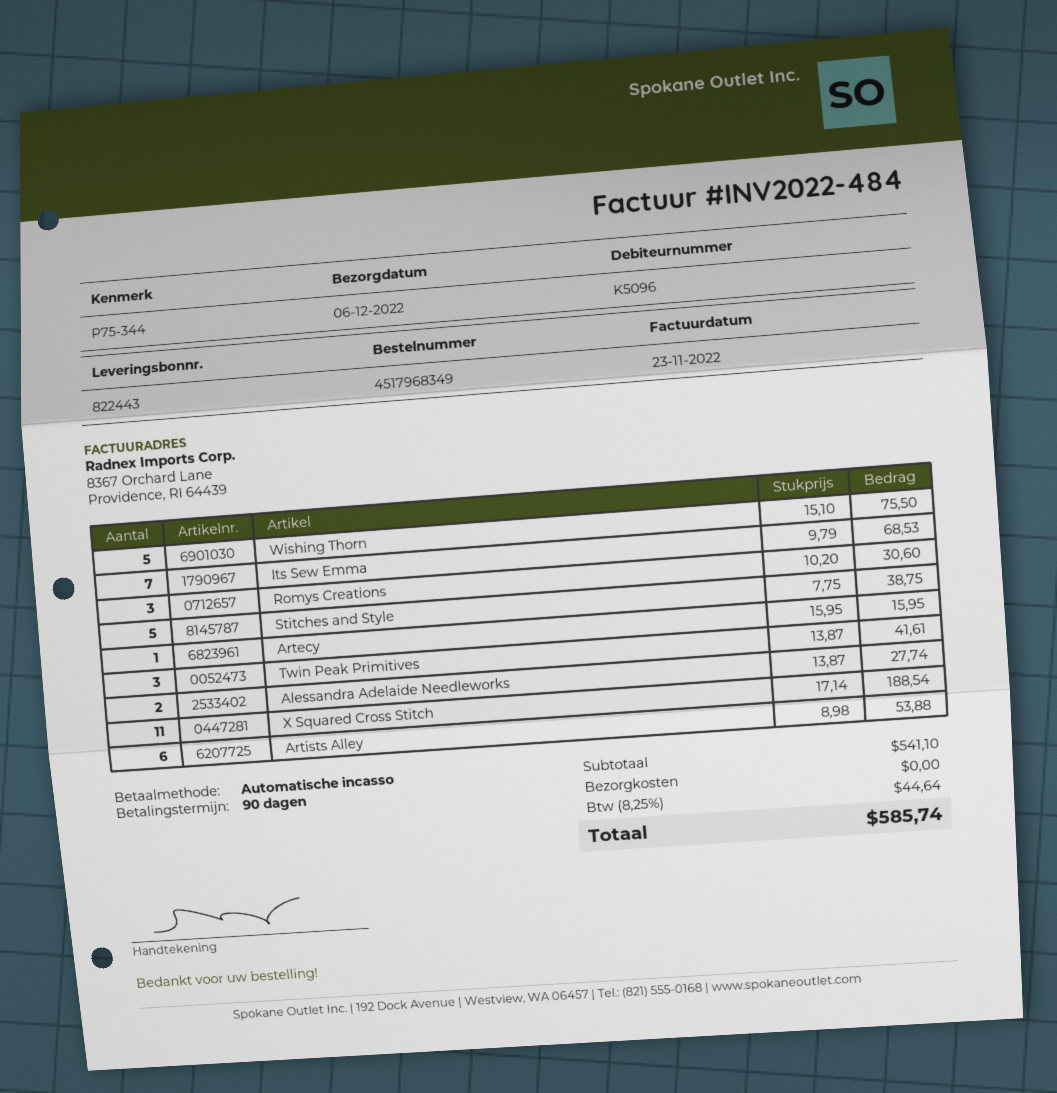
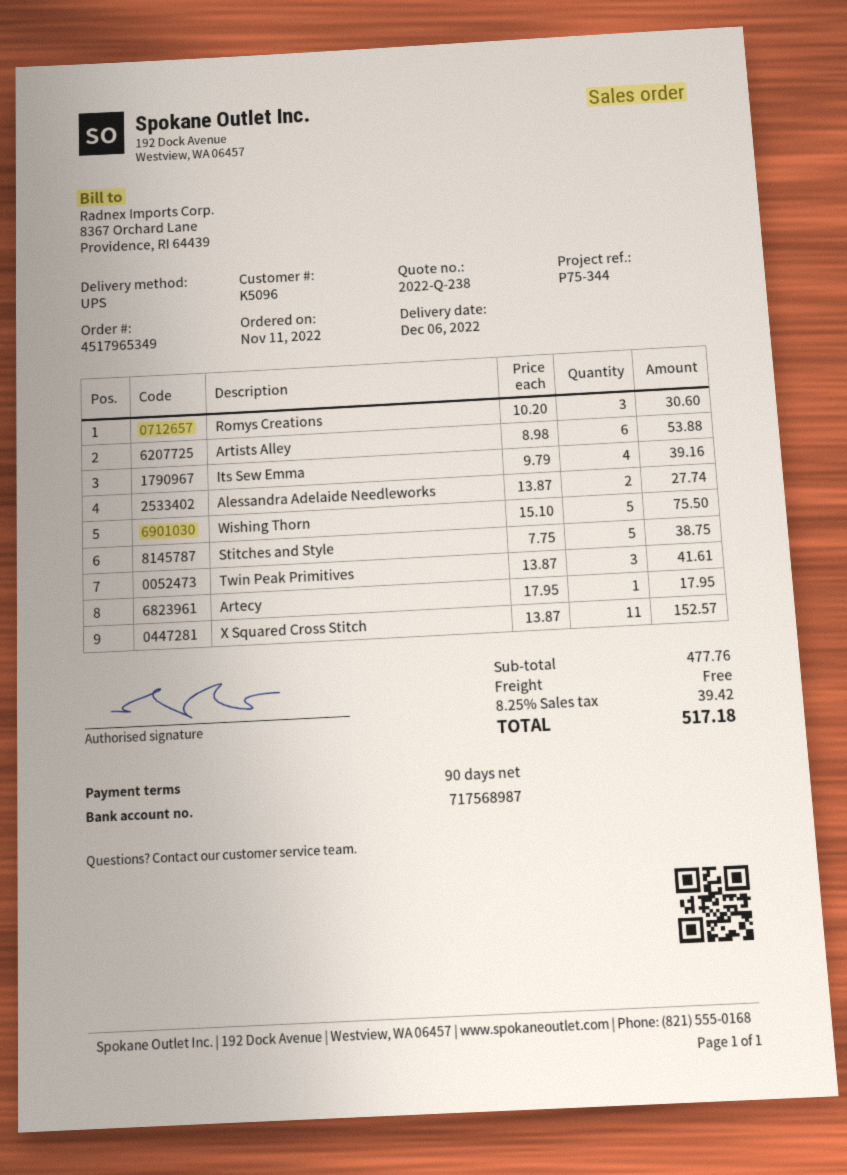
order number: 4517968349 -> 4517965349
Its Sew Emma: 7 x 9.79 = 68.53 -> 4 x 9.79 = 39.16
Artecy: 1 x 15.95 = 15.95 -> 1 x 17.95 = 17.95
X Squared Cross Stitch: 11 x 17.14 = 188.54 -> 11 x 13.87 = 152.57
subtotal: 541.10 -> 477.76
tax: 8.25% = 44.64 -> 8.25% = 39.42
total: 585.74 -> 517.18

